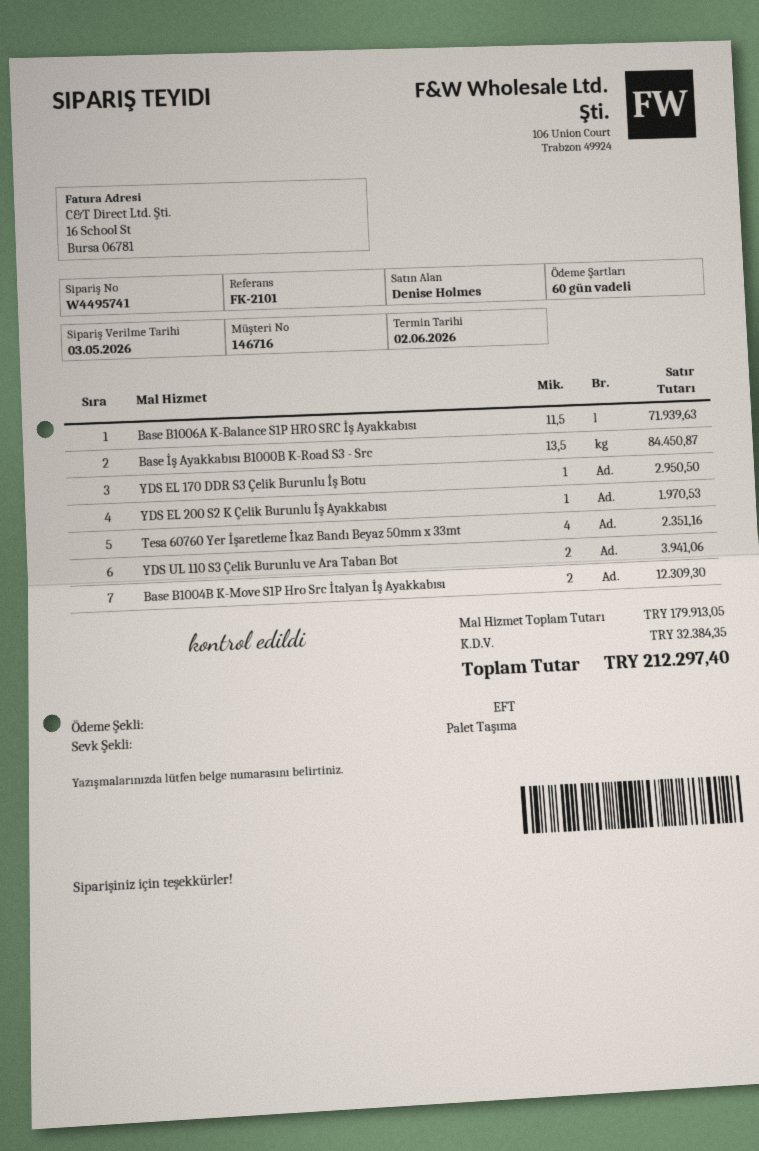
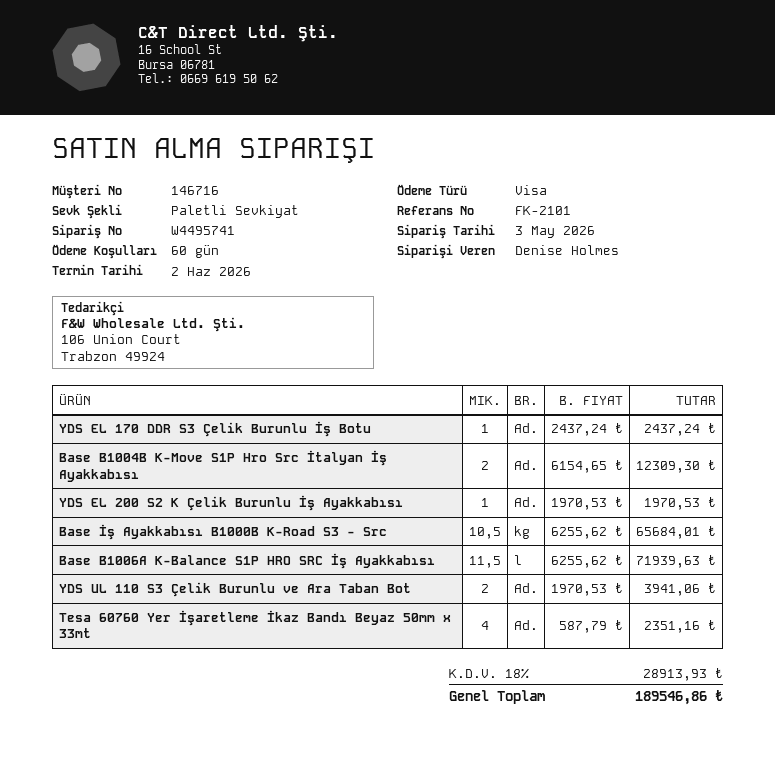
payment method: bank transfer -> Visa
Base İş Ayakkabısı B1000B K-Road S3 - Src: 13.5 for 84450.87 -> 10.5 for 65684.01
YDS EL 170 DDR S3 Çelik Burunlu İş Botu: 1 for 2950.50 -> 1 for 2437.24
tax: 32384.35 -> 28913.93
total: 212297.40 -> 189546.86

